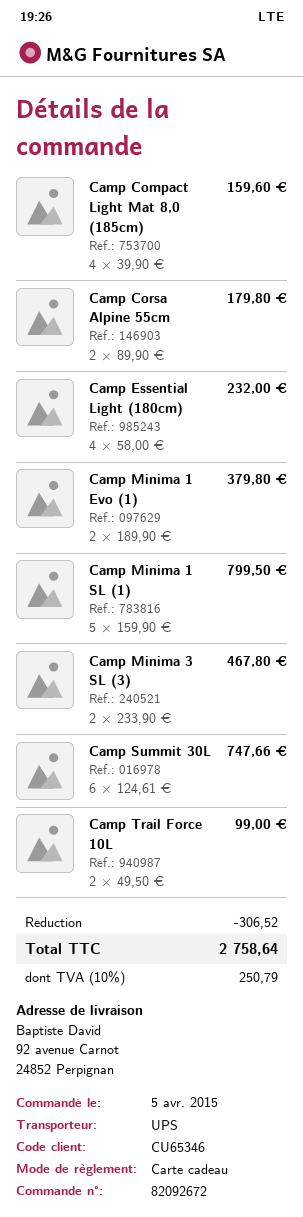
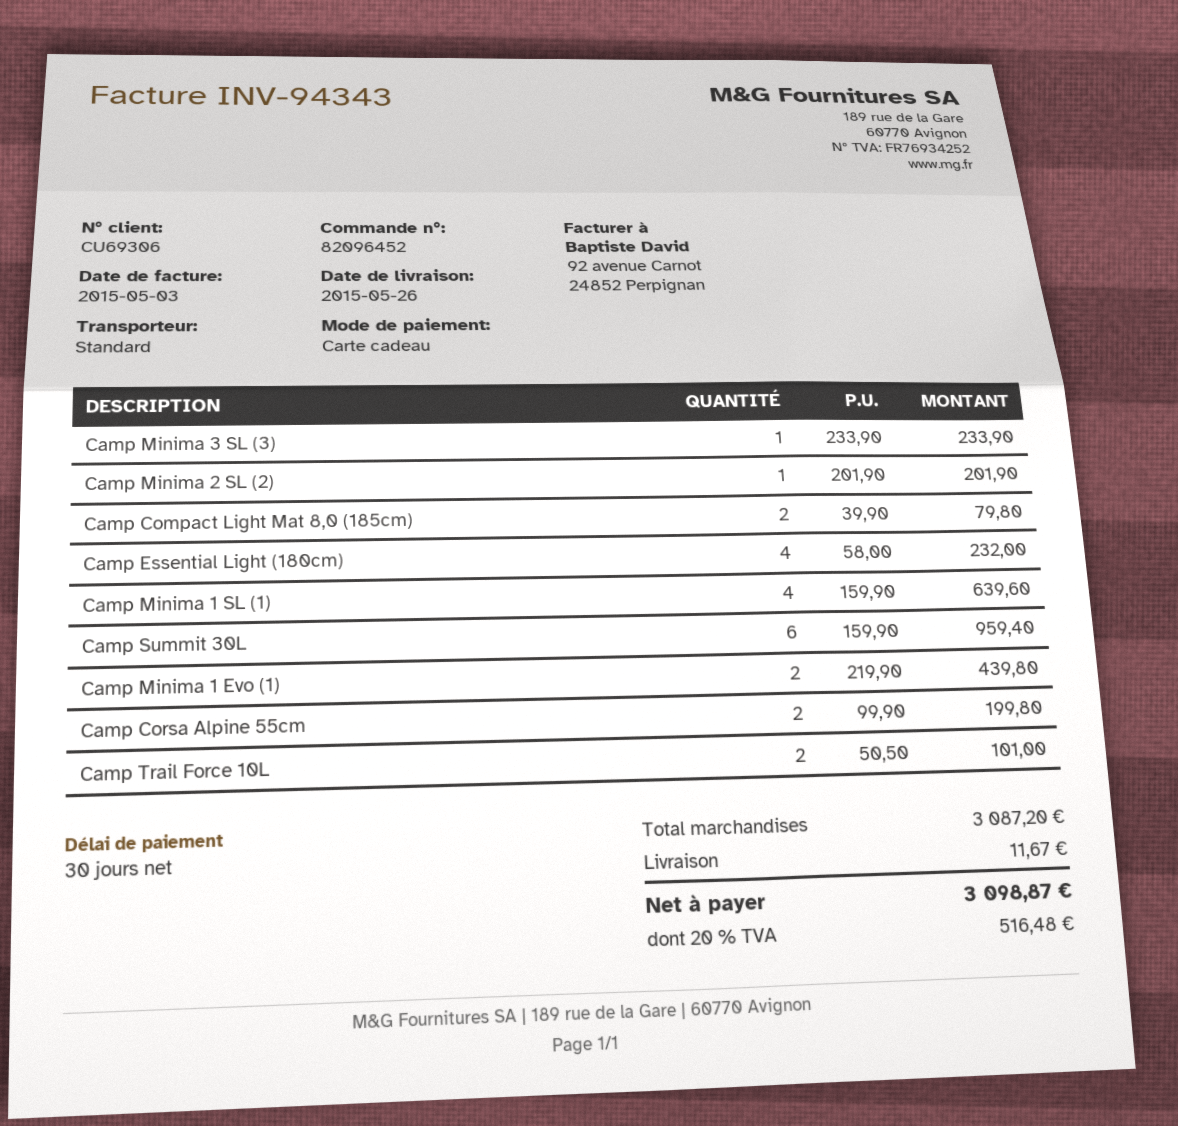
order number: 82092672 -> 82096452
customer number: CU65346 -> CU69306
shipping method: UPS -> standard
Camp Compact Light Mat 8,0 (185cm): 4 x 39.90 = 159.60 -> 2 x 39.90 = 79.80
Camp Corsa Alpine 55cm: 2 x 89.90 = 179.80 -> 2 x 99.90 = 199.80
Camp Minima 1 Evo (1): 2 x 189.90 = 379.80 -> 2 x 219.90 = 439.80
Camp Minima 1 SL (1): 5 x 159.90 = 799.50 -> 4 x 159.90 = 639.60
Camp Minima 3 SL (3): 2 x 233.90 = 467.80 -> 1 x 233.90 = 233.90
Camp Summit 30L: 6 x 124.61 = 747.66 -> 6 x 159.90 = 959.40
Camp Trail Force 10L: 2 x 49.50 = 99.00 -> 2 x 50.50 = 101.00
Camp Minima 2 SL (2): none -> 1 x 201.90 = 201.90
discount: 306.52 -> none
shipping: none -> 11.67
tax: 10% = 250.79 -> 20% = 516.48
total: 2758.64 -> 3098.87

